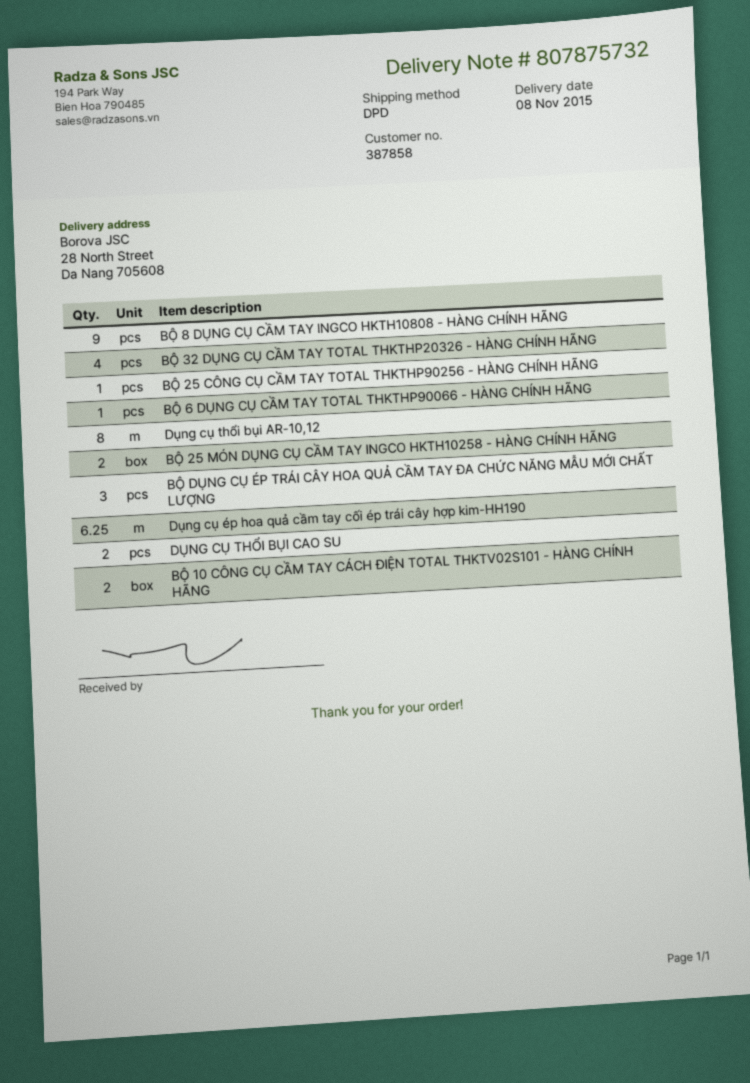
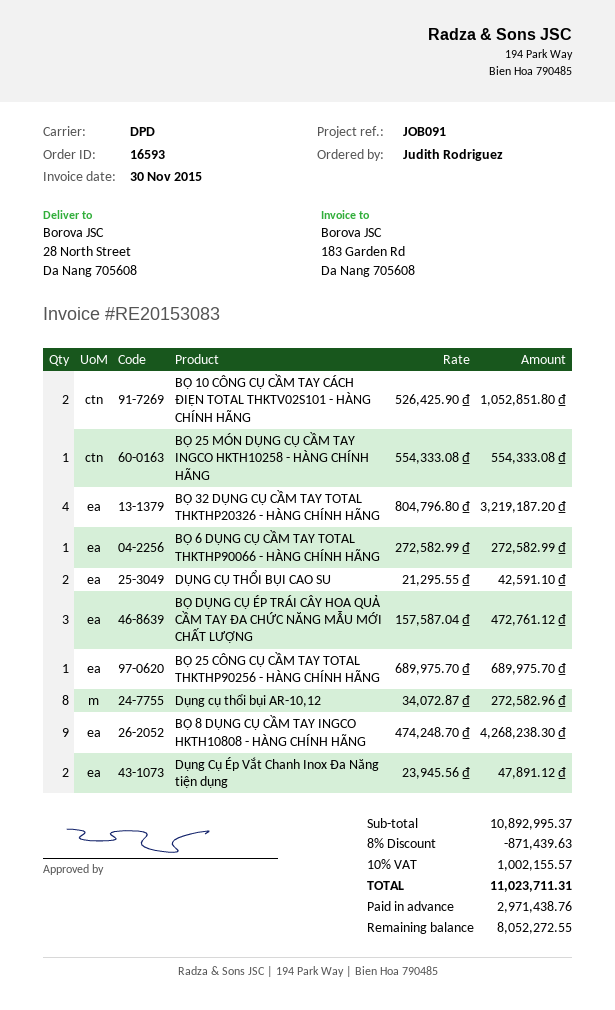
BỘ 25 MÓN DỤNG CỤ CẦM TAY INGCO HKTH10258 - HÀNG CHÍNH HÃNG: 2 -> 1
Dụng cụ ép hoa quả cầm tay cối ép trái cây hợp kim-HH190: 6.25 -> none
Dụng Cụ Ép Vắt Chanh Inox Đa Năng tiện dụng: none -> 2

